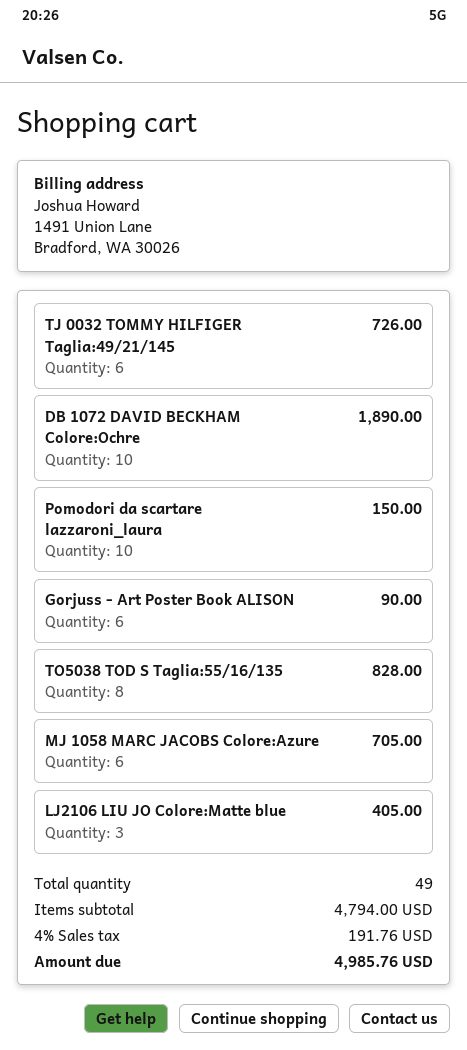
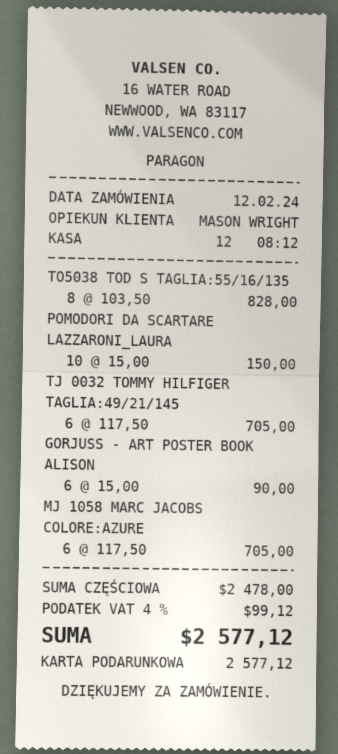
TJ 0032 TOMMY HILFIGER Taglia:49/21/145: 6 for 726.00 -> 6 for 705.00
DB 1072 DAVID BECKHAM Colore:Ochre: 10 for 1890.00 -> none
LJ2106 LIU JO Colore:Matte blue: 3 for 405.00 -> none
subtotal: 4794.00 -> 2478.00
tax: 4% = 191.76 -> 4% = 99.12
total: 4985.76 -> 2577.12

